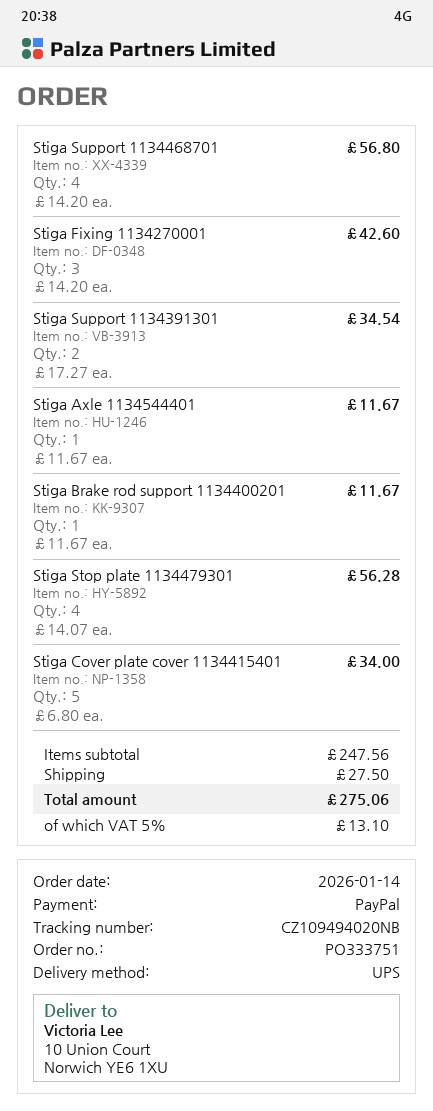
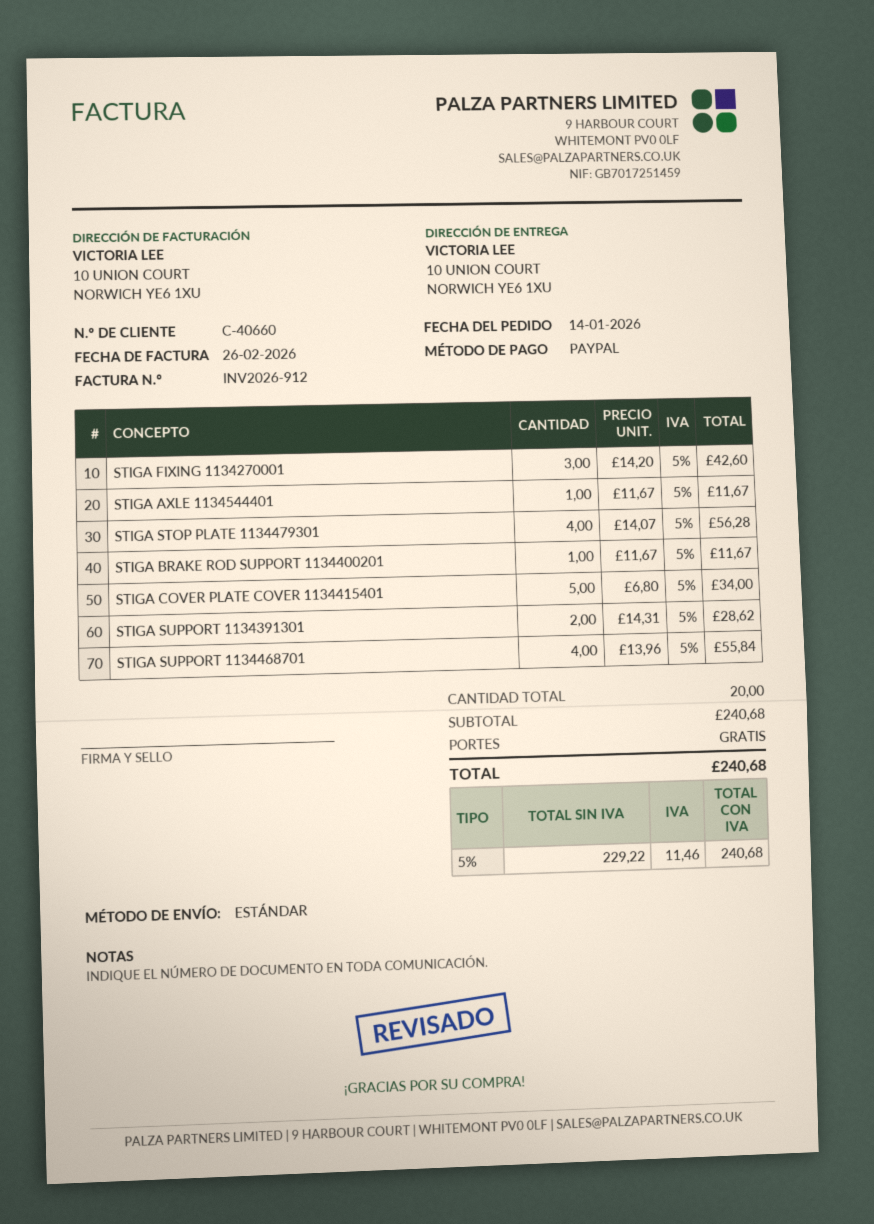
shipping method: UPS -> standard
Stiga Support 1134468701: 4 x 14.20 = 56.80 -> 4 x 13.96 = 55.84
Stiga Support 1134391301: 2 x 17.27 = 34.54 -> 2 x 14.31 = 28.62
subtotal: 247.56 -> 240.68
shipping: 27.50 -> 0.00
tax: 5% = 13.10 -> 5% = 11.46
total: 275.06 -> 240.68

